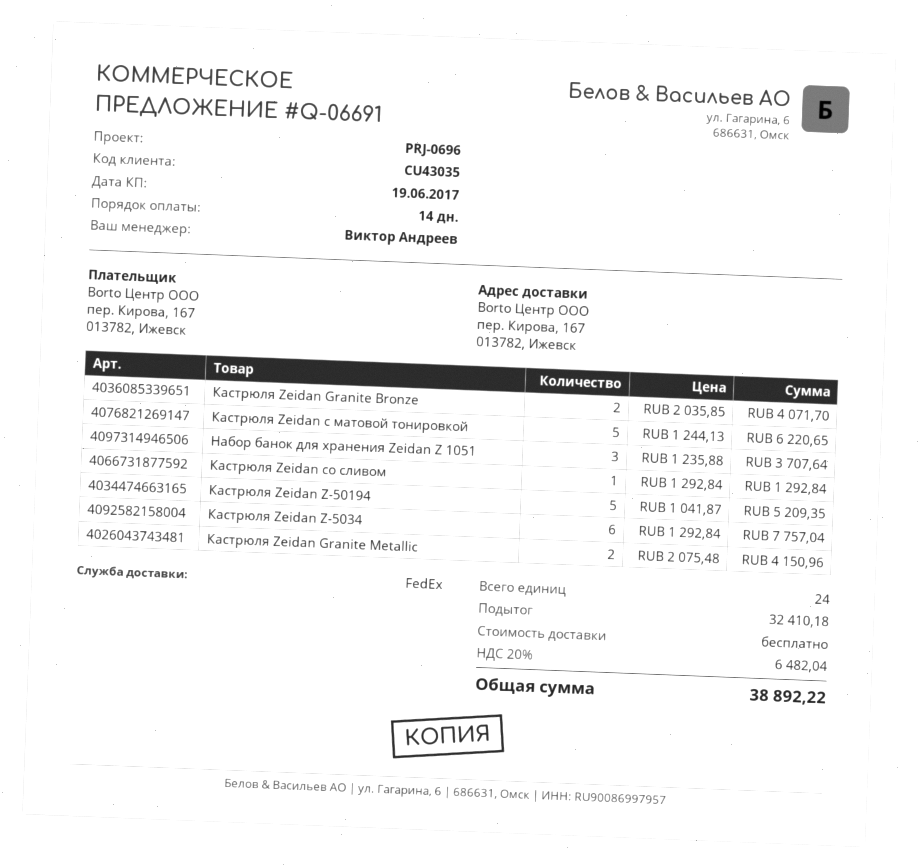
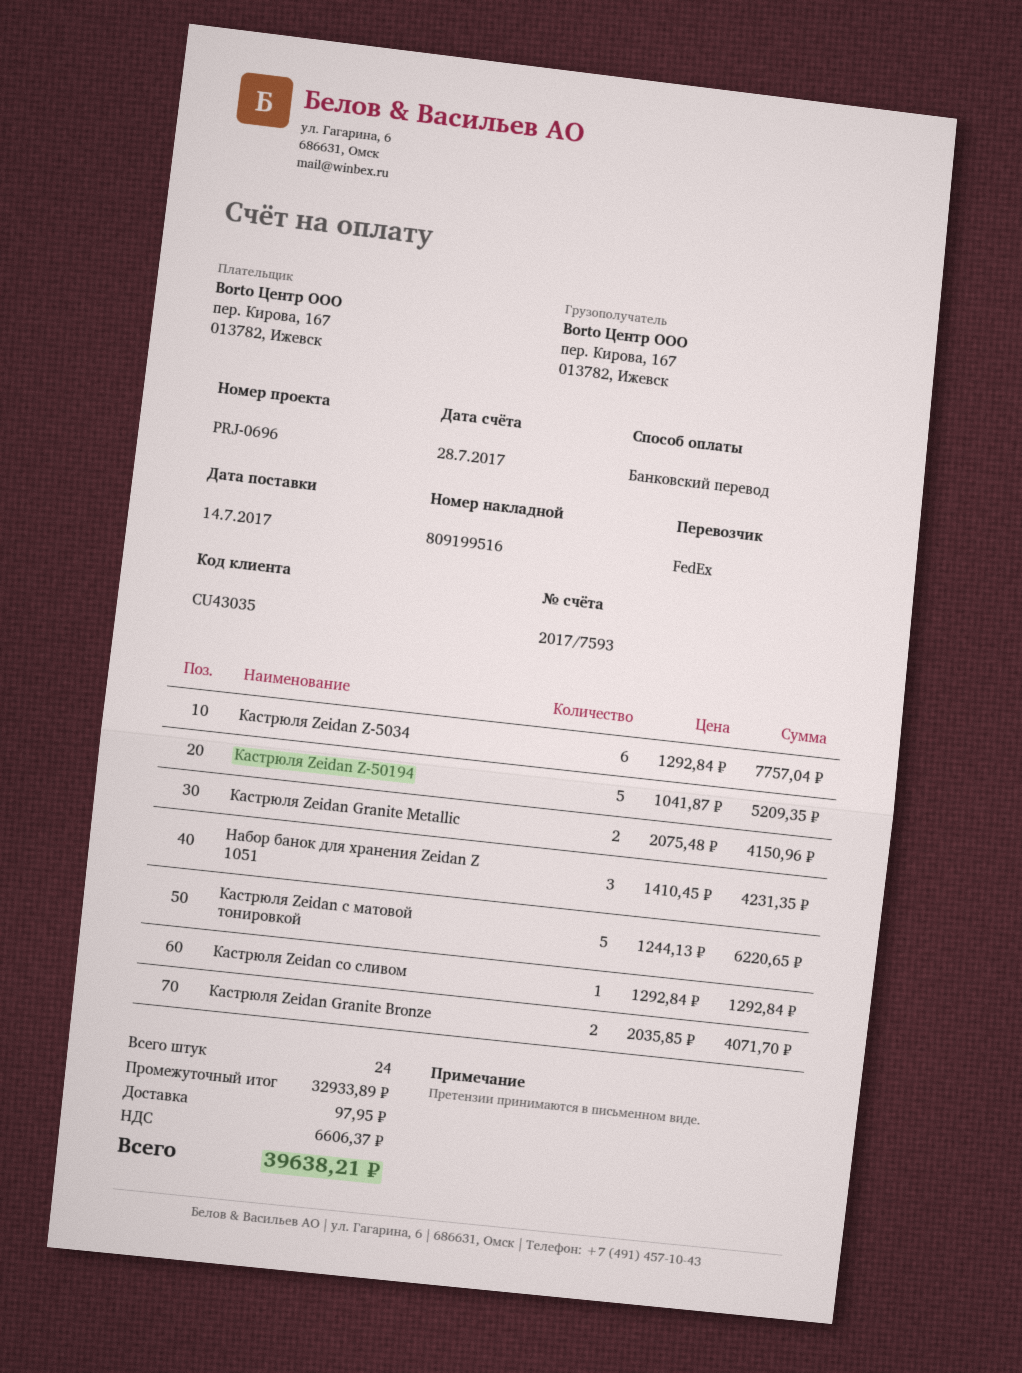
Набор банок для хранения Zeidan Z 1051: 3 x 1235.88 = 3707.64 -> 3 x 1410.45 = 4231.35
subtotal: 32410.18 -> 32933.89
shipping: 0.00 -> 97.95
tax: 6482.04 -> 6606.37
total: 38892.22 -> 39638.21

